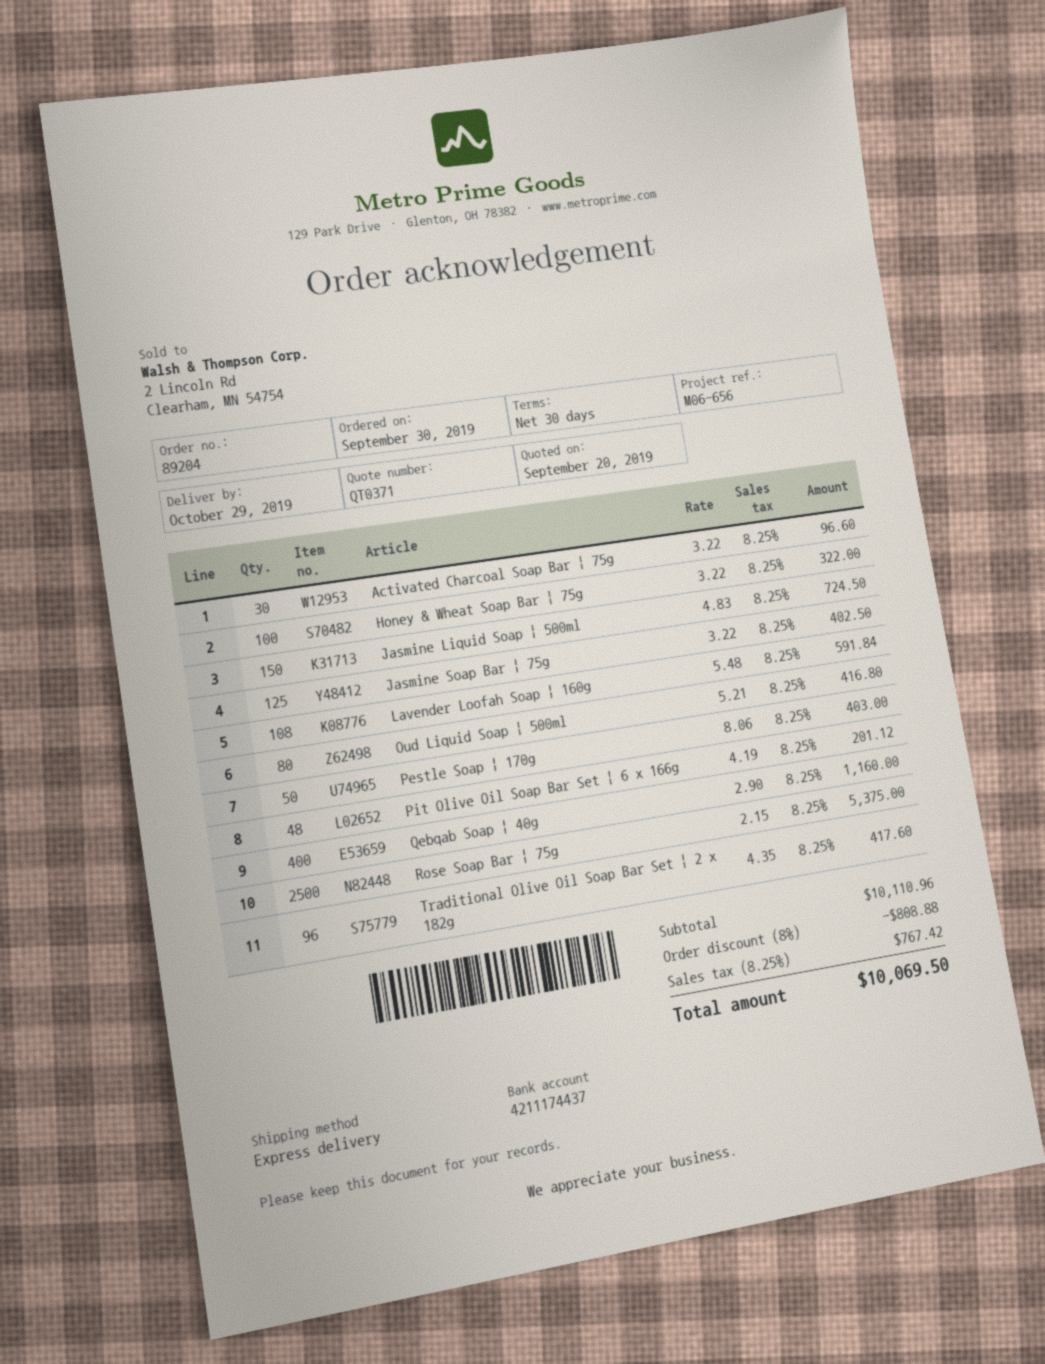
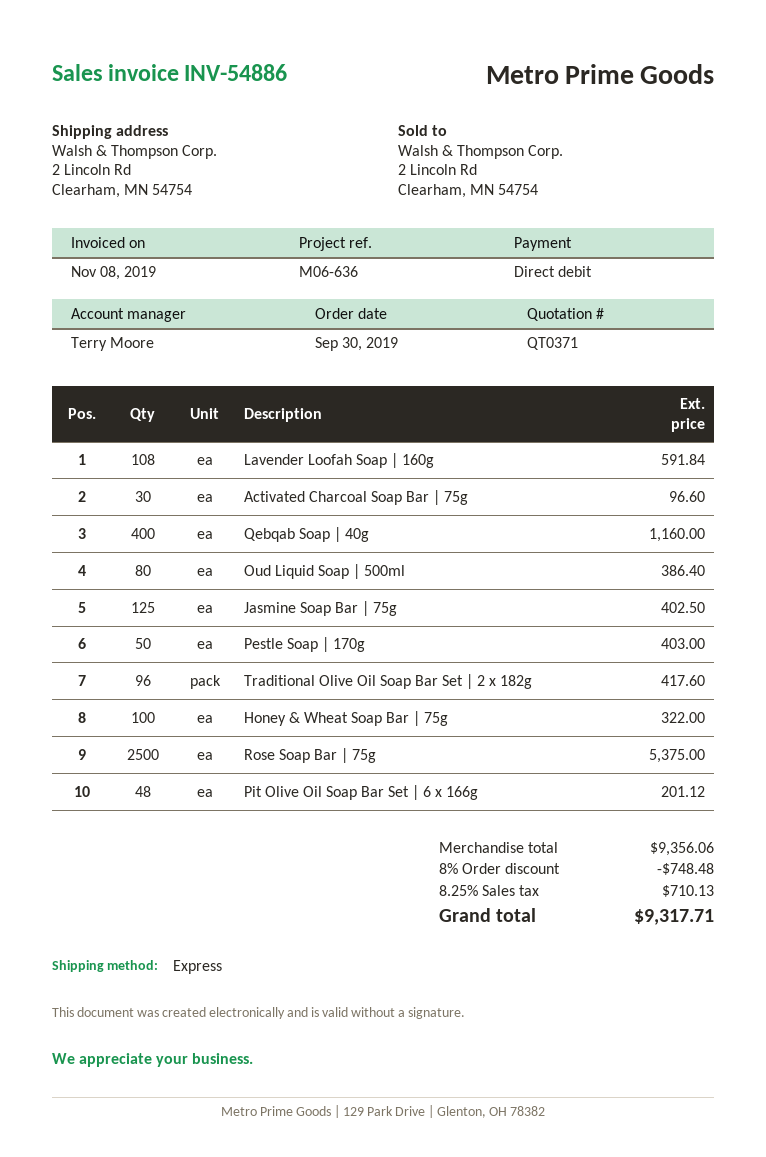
reference: M06-656 -> M06-636
Jasmine Liquid Soap | 500ml: 150 for 724.50 -> none
Oud Liquid Soap | 500ml: 80 for 416.80 -> 80 for 386.40
subtotal: 10110.96 -> 9356.06
discount: 8% = 808.88 -> 8% = 748.48
tax: 8.25% = 767.42 -> 8.25% = 710.13
total: 10069.50 -> 9317.71

